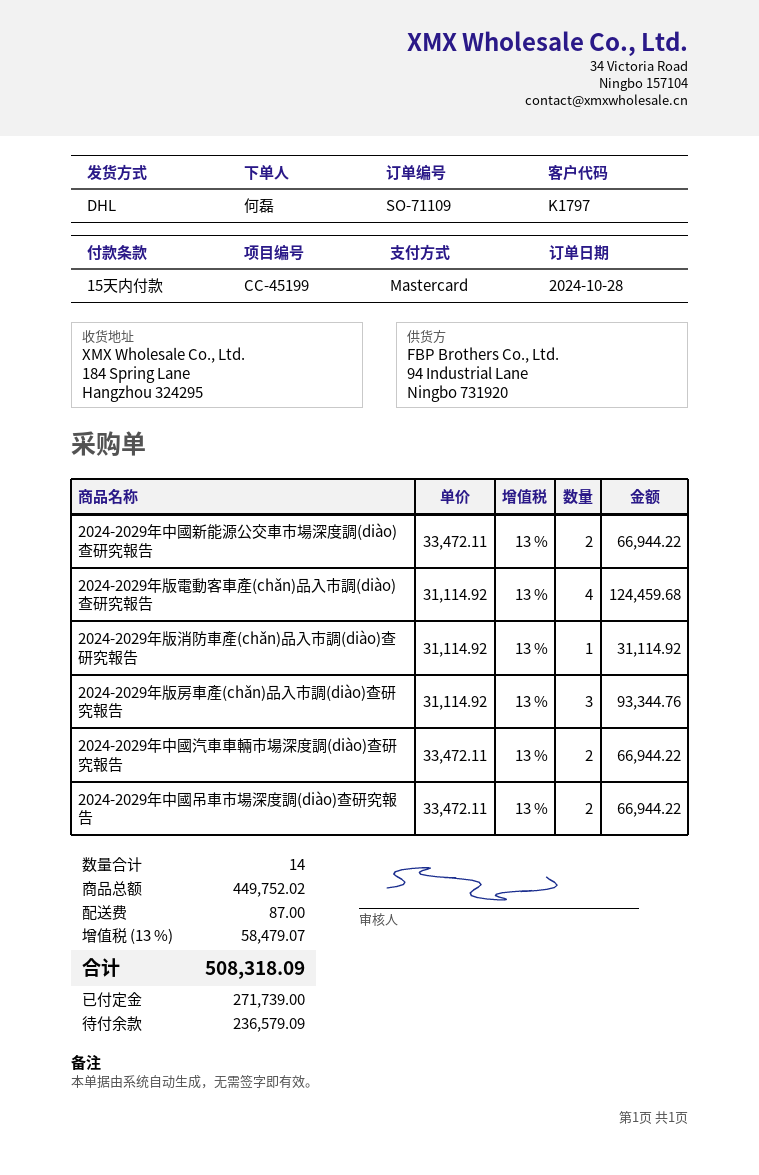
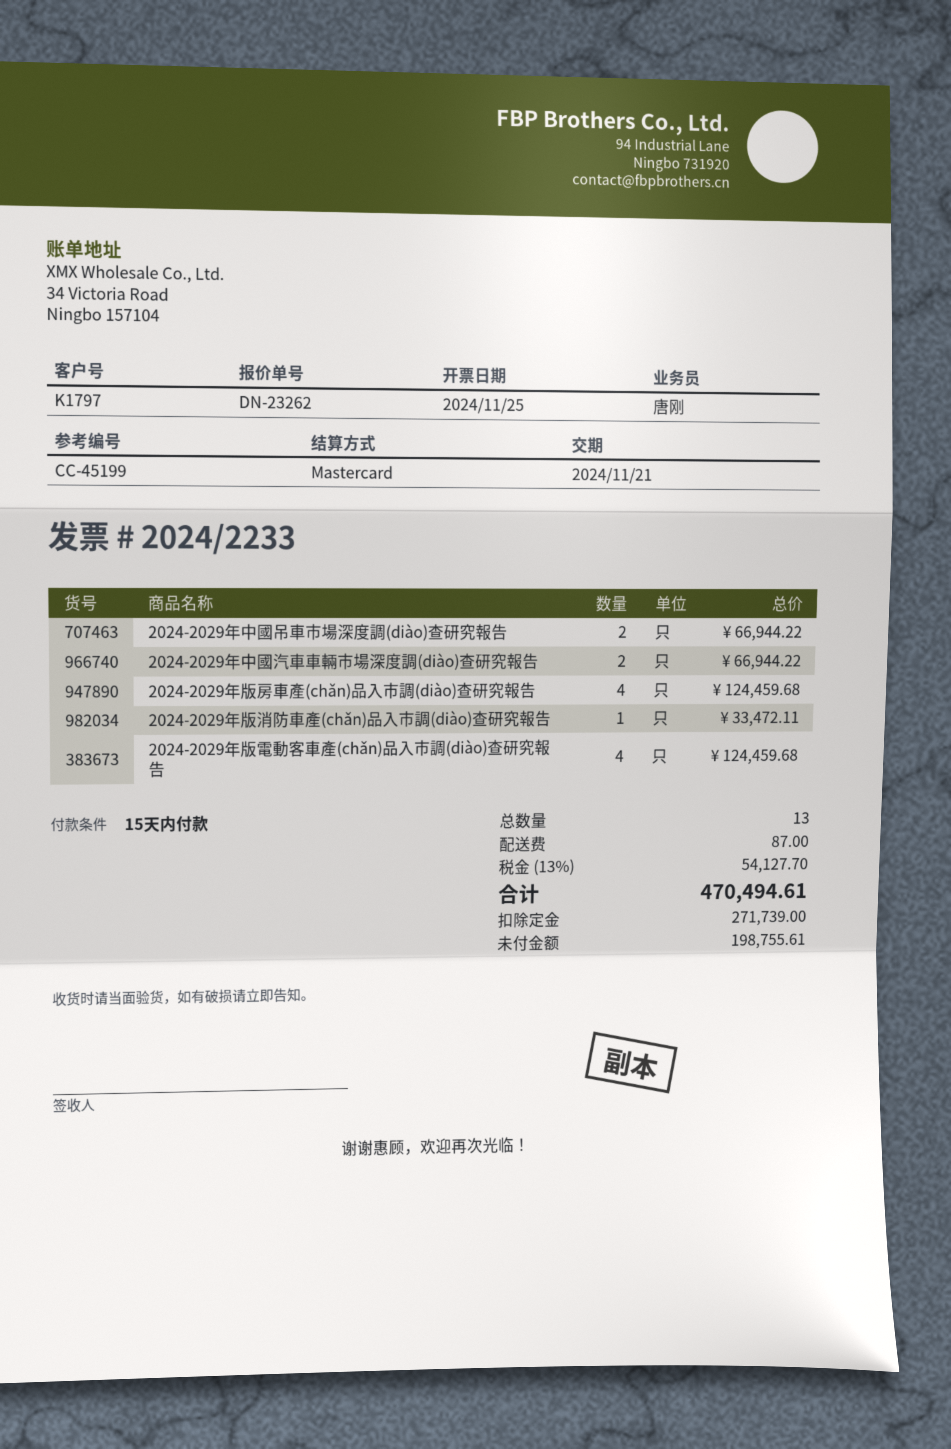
2024-2029年中國新能源公交車市場深度調(diào)查研究報告: 2 for 66944.22 -> none
2024-2029年版消防車產(chǎn)品入市調(diào)查研究報告: 1 for 31114.92 -> 1 for 33472.11
2024-2029年版房車產(chǎn)品入市調(diào)查研究報告: 3 for 93344.76 -> 4 for 124459.68
total quantity: 14 -> 13
tax: 13% = 58479.07 -> 13% = 54127.70
total: 508318.09 -> 470494.61
balance: 236579.09 -> 198755.61

